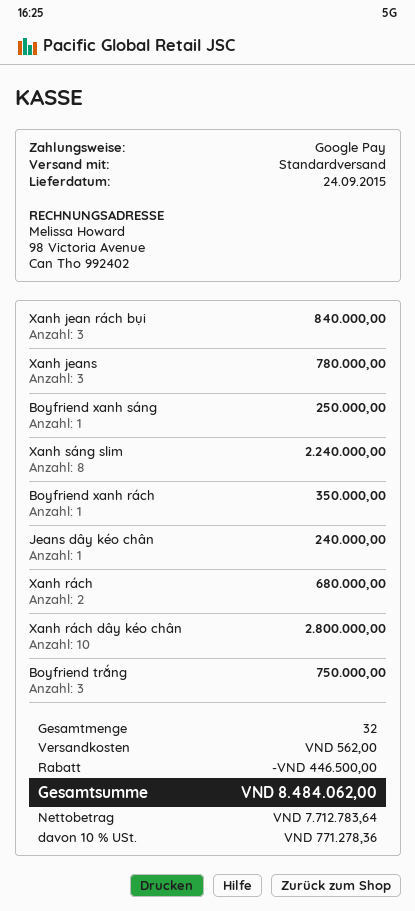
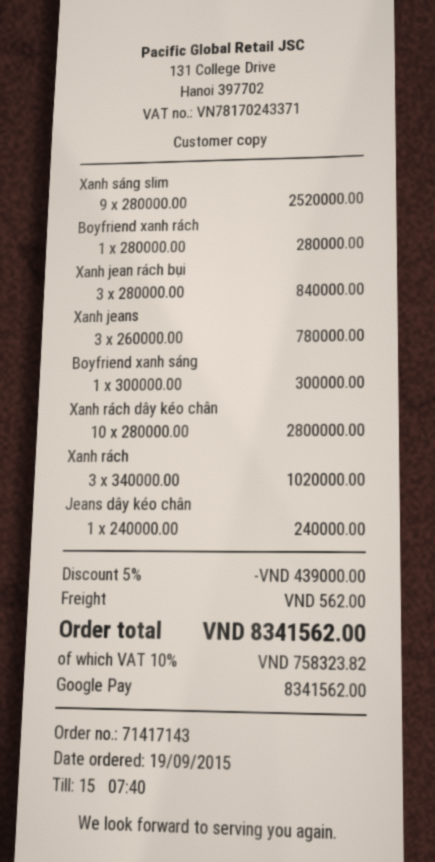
Boyfriend xanh sáng: 1 for 250000.00 -> 1 for 300000.00
Xanh sáng slim: 8 for 2240000.00 -> 9 for 2520000.00
Boyfriend xanh rách: 1 for 350000.00 -> 1 for 280000.00
Xanh rách: 2 for 680000.00 -> 3 for 1020000.00
Boyfriend trắng: 3 for 750000.00 -> none
discount: 446500.00 -> 439000.00
tax: 10% = 771278.36 -> 10% = 758323.82
total: 8484062.00 -> 8341562.00

